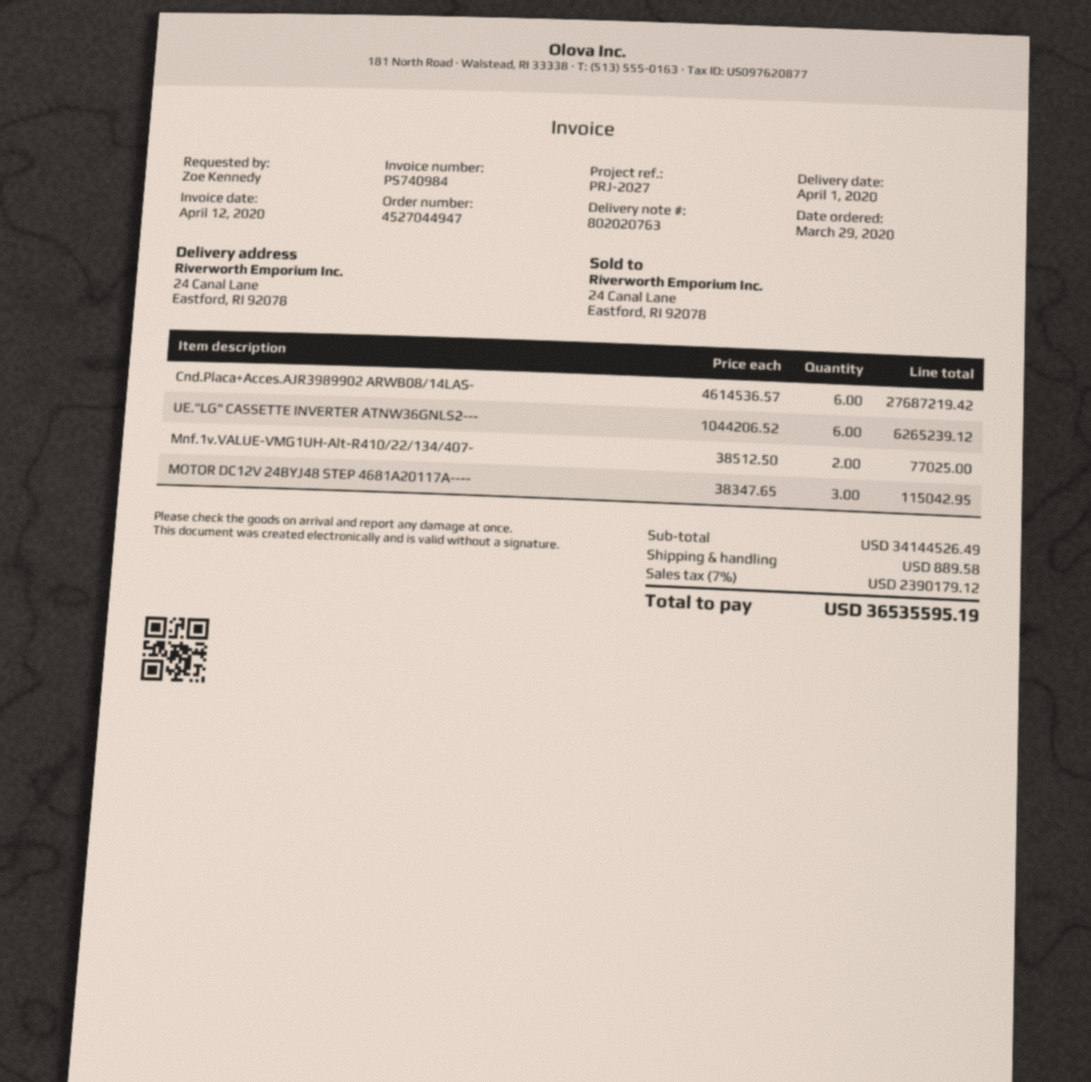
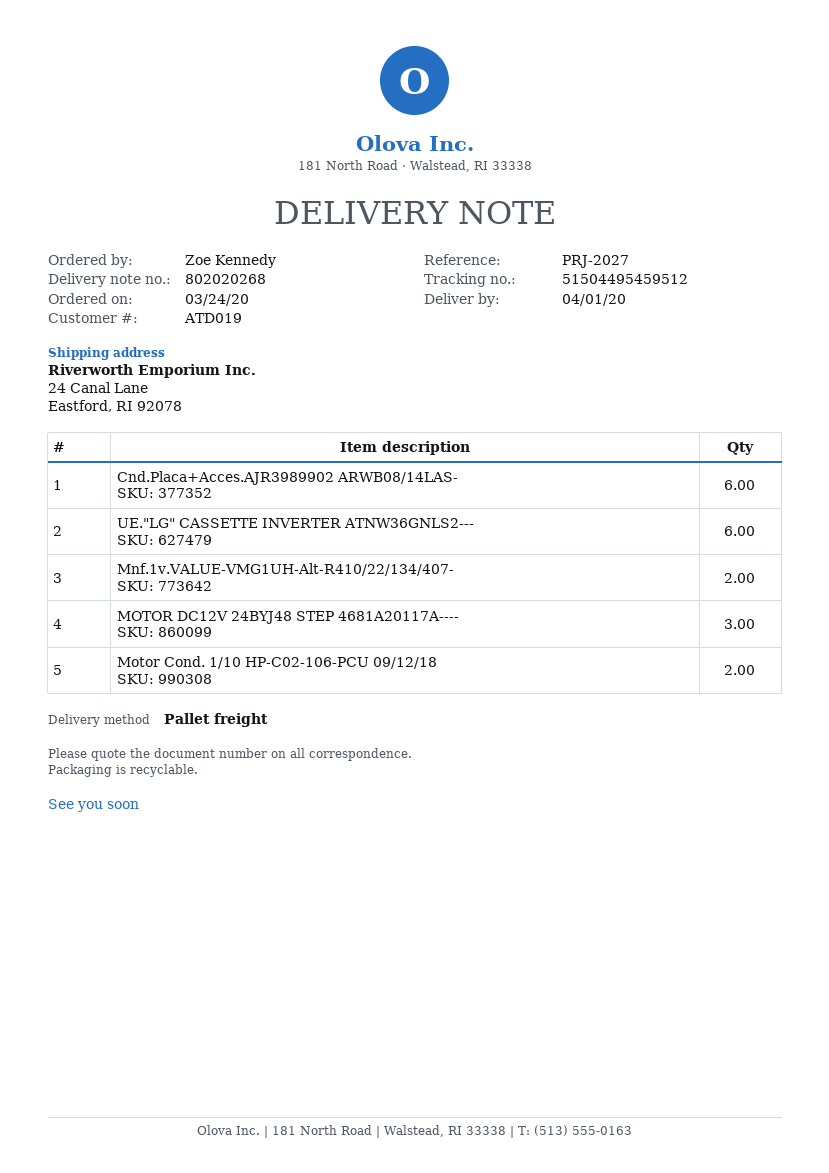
order date: 2020-03-29 -> 2020-03-24
delivery note number: 802020763 -> 802020268
Motor Cond. 1/10 HP-C02-106-PCU 09/12/18: none -> 2

